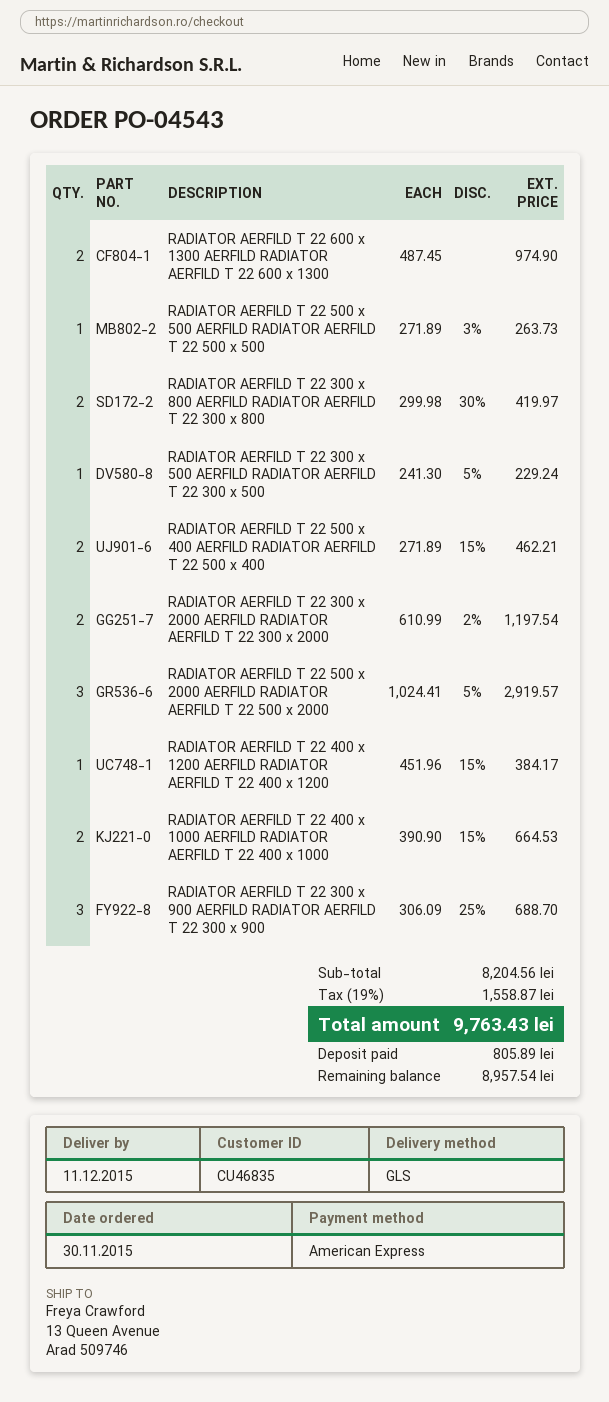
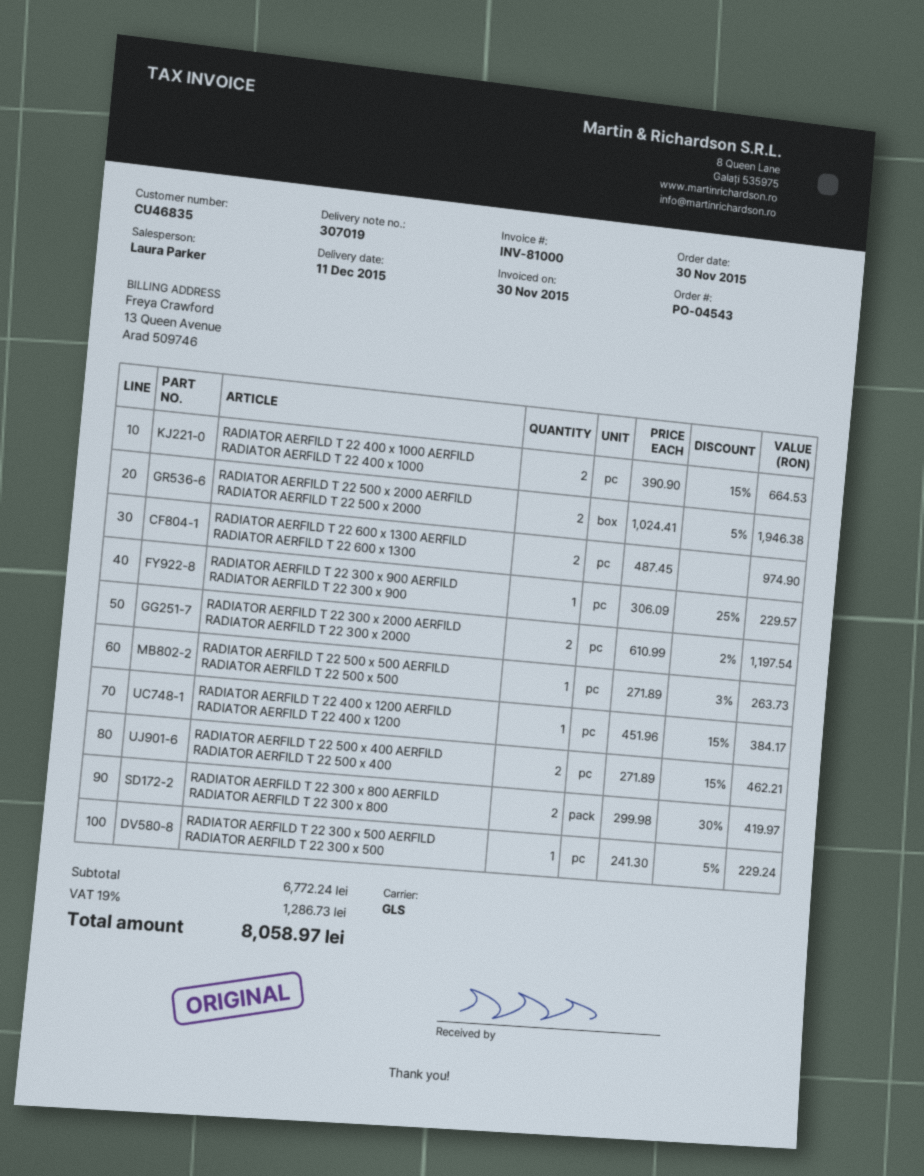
RADIATOR AERFILD T 22 500 x 2000 AERFILD RADIATOR AERFILD T 22 500 x 2000: 3 x 1024.41 - 5% = 2919.57 -> 2 x 1024.41 - 5% = 1946.38
RADIATOR AERFILD T 22 300 x 900 AERFILD RADIATOR AERFILD T 22 300 x 900: 3 x 306.09 - 25% = 688.70 -> 1 x 306.09 - 25% = 229.57
subtotal: 8204.56 -> 6772.24
tax: 19% = 1558.87 -> 19% = 1286.73
total: 9763.43 -> 8058.97

